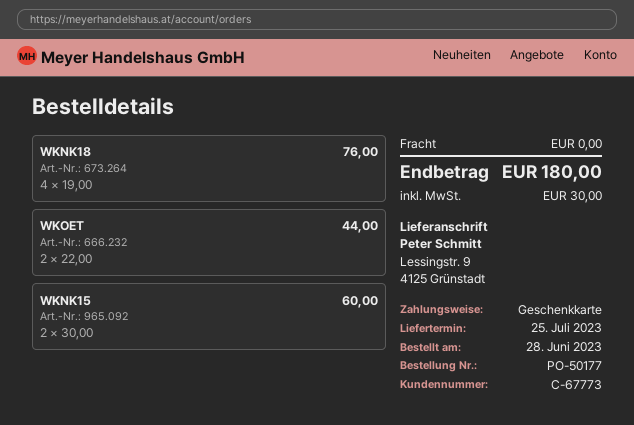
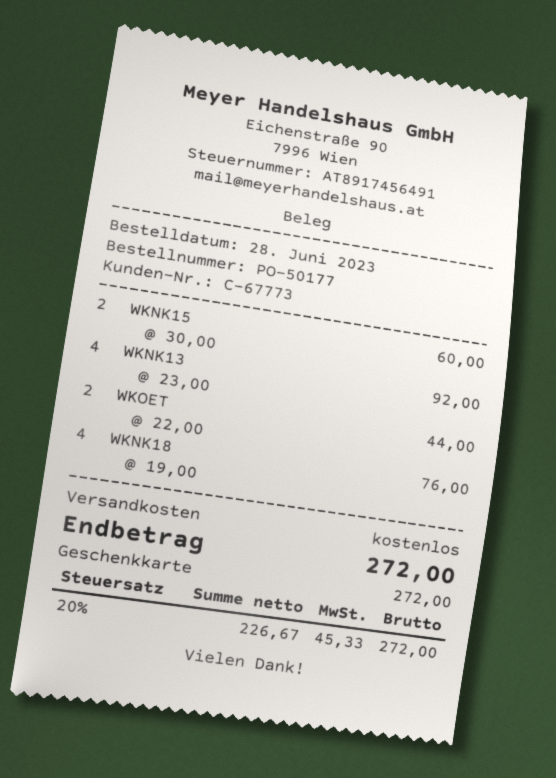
WKNK13: none -> 4 x 23.00 = 92.00
tax: 30.00 -> 45.33
total: 180.00 -> 272.00

